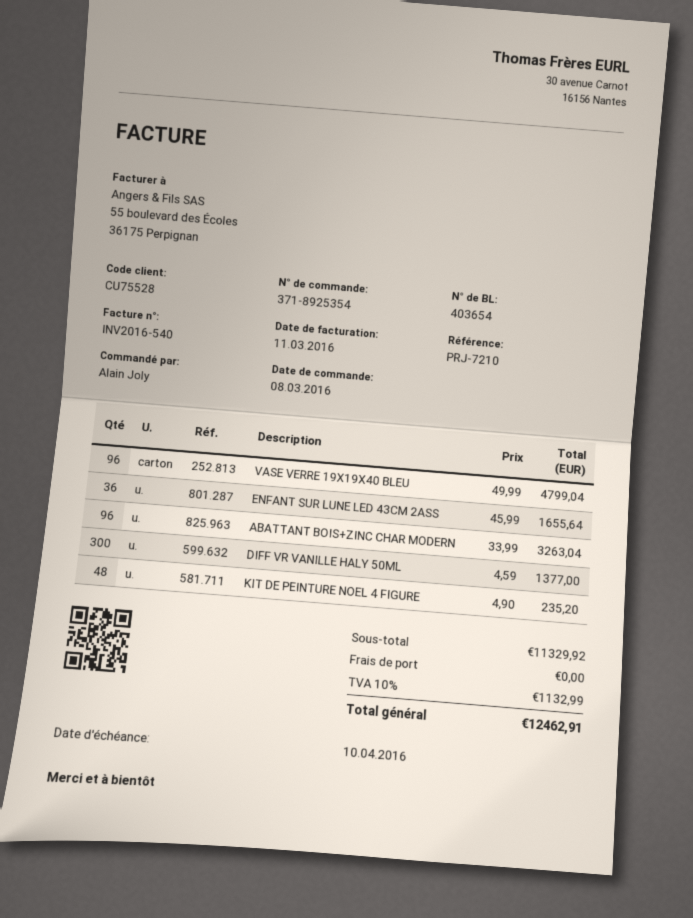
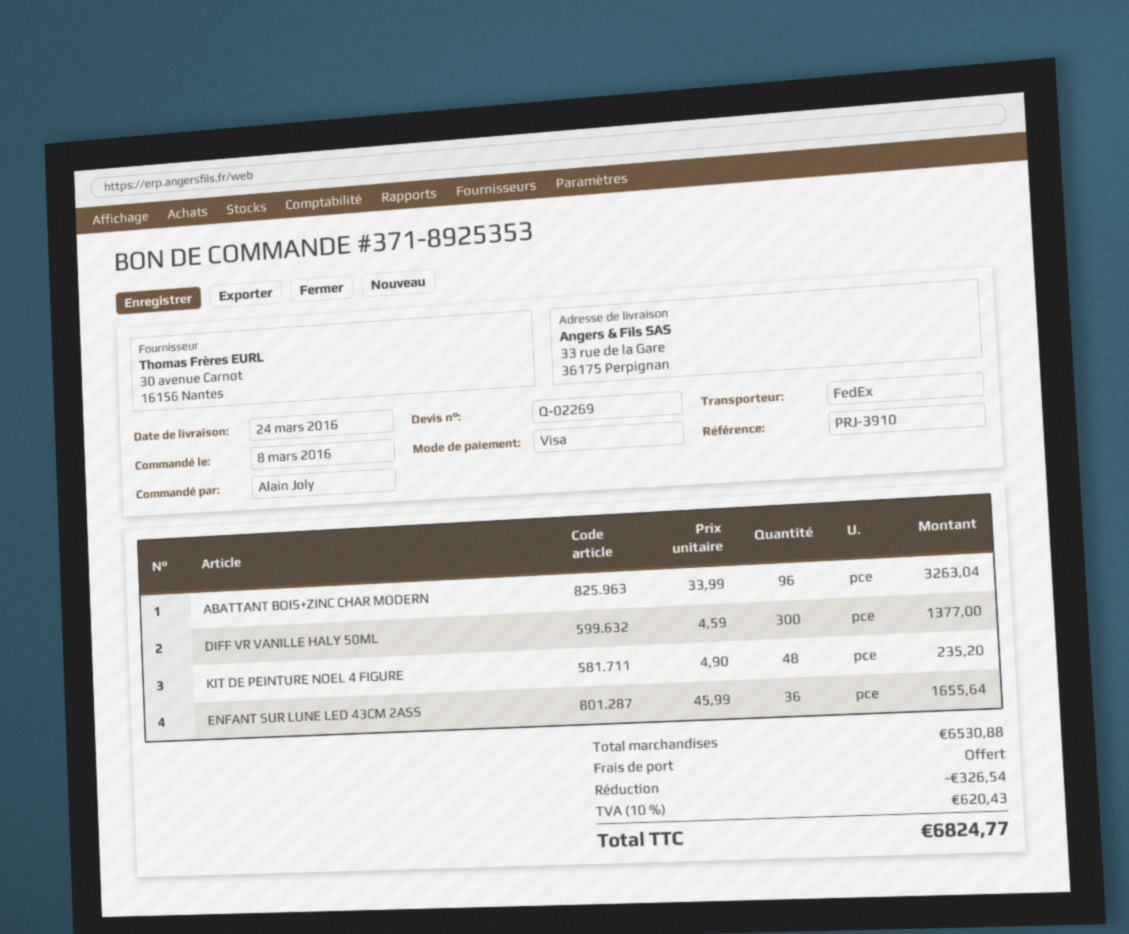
order number: 371-8925354 -> 371-8925353
reference: PRJ-7210 -> PRJ-3910
VASE VERRE 19X19X40 BLEU: 96 x 49.99 = 4799.04 -> none
subtotal: 11329.92 -> 6530.88
discount: none -> 326.54
tax: 10% = 1132.99 -> 10% = 620.43
total: 12462.91 -> 6824.77

